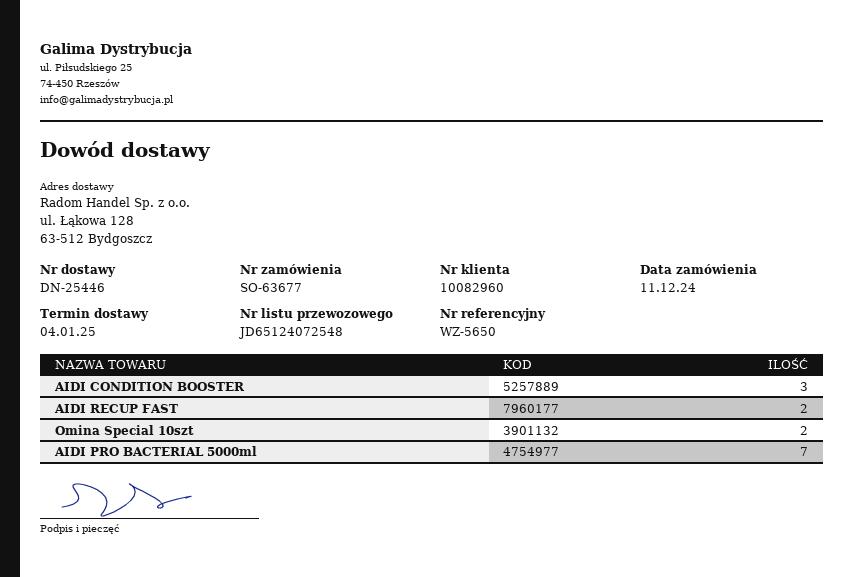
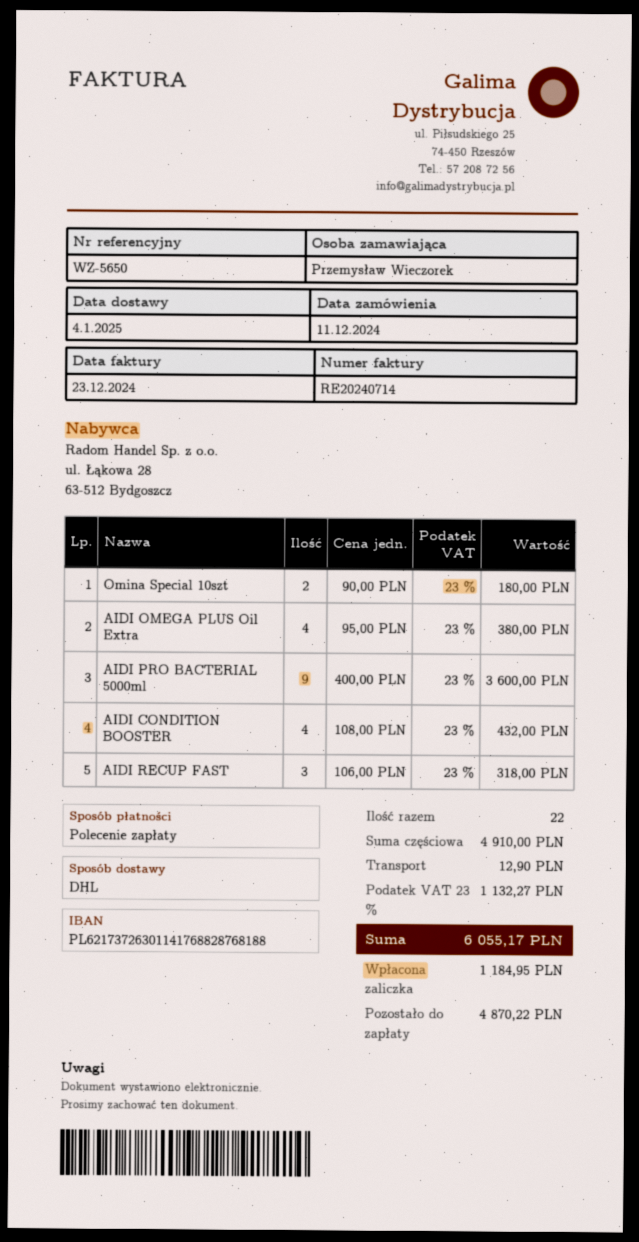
AIDI CONDITION BOOSTER: 3 -> 4
AIDI RECUP FAST: 2 -> 3
AIDI PRO BACTERIAL 5000ml: 7 -> 9
AIDI OMEGA PLUS Oil Extra: none -> 4

